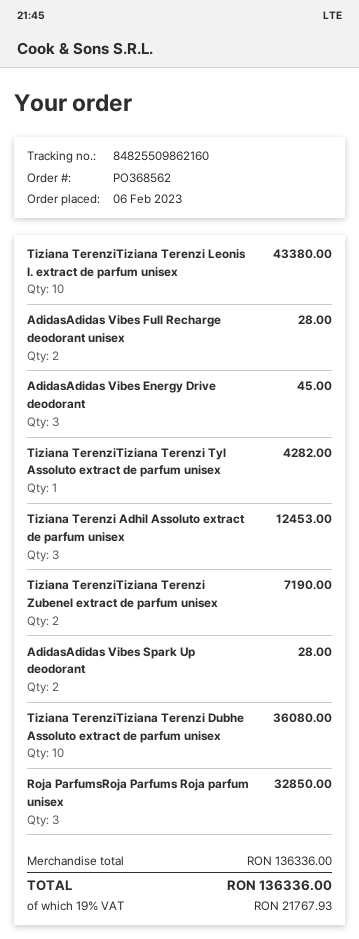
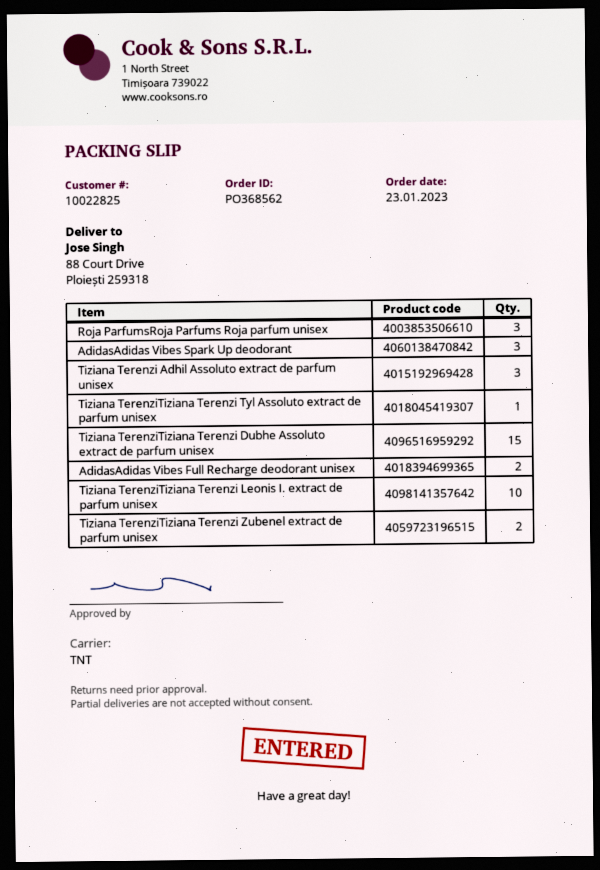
order date: 2023-02-06 -> 2023-01-23
AdidasAdidas Vibes Energy Drive deodorant: 3 -> none
AdidasAdidas Vibes Spark Up deodorant: 2 -> 3
Tiziana TerenziTiziana Terenzi Dubhe Assoluto extract de parfum unisex: 10 -> 15

